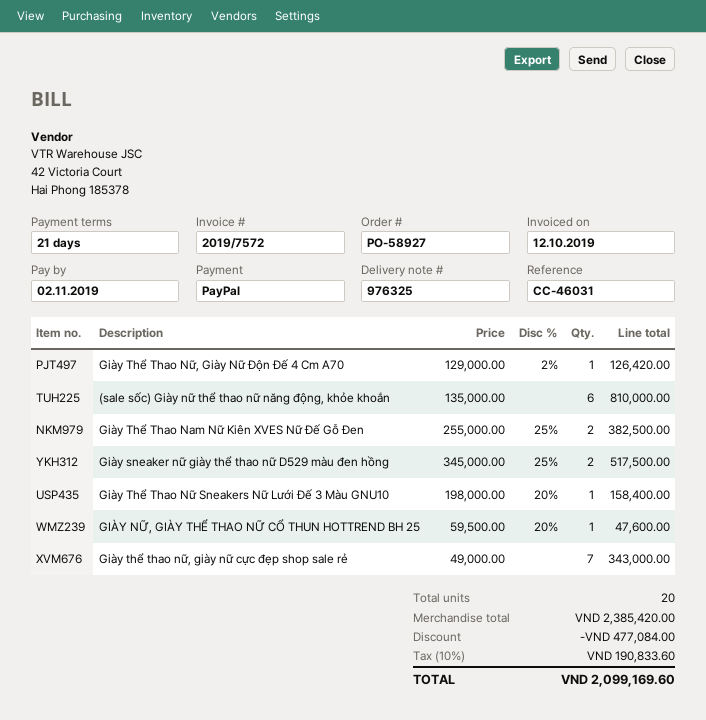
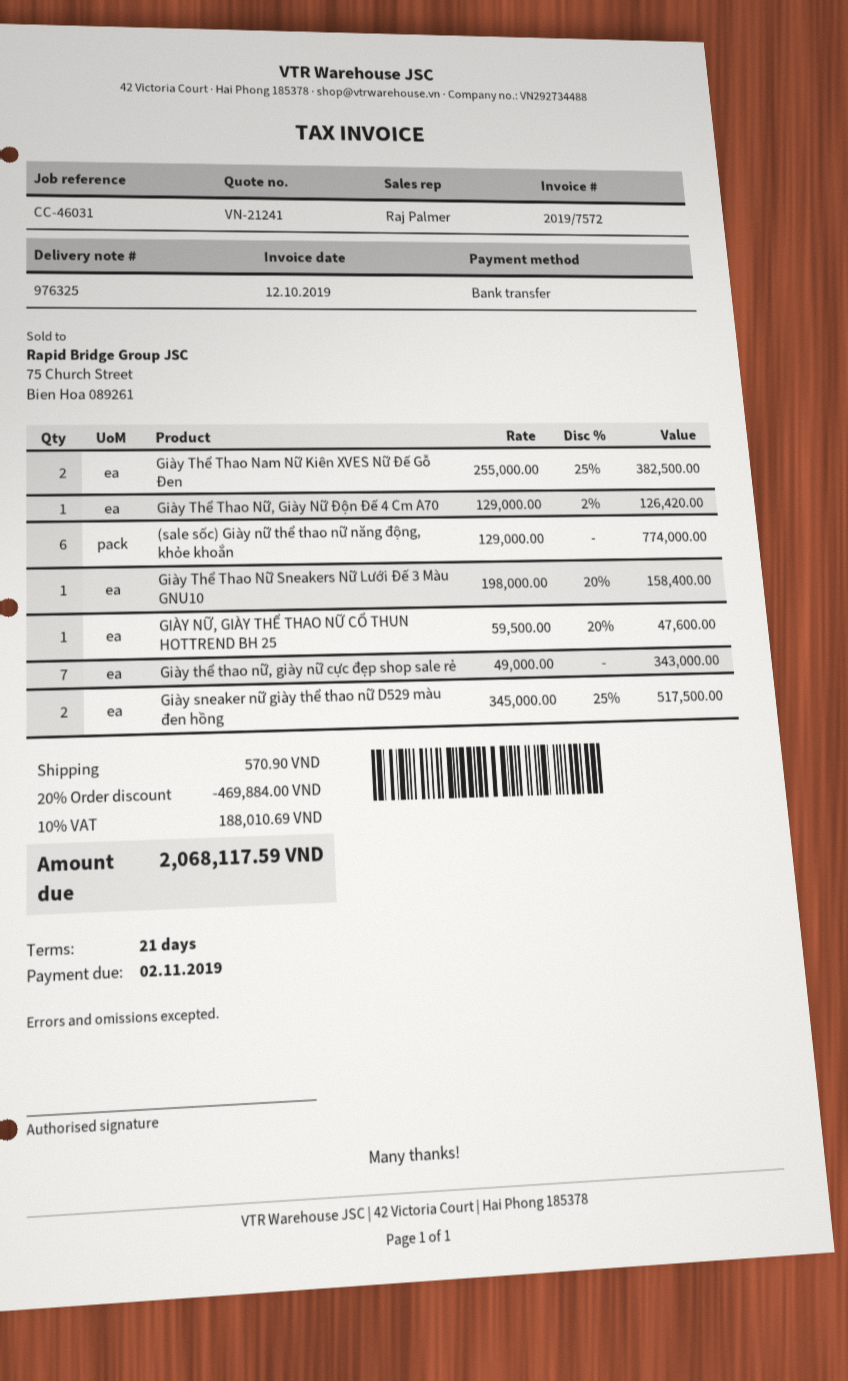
payment method: PayPal -> bank transfer
(sale sốc) Giày nữ thể thao nữ năng động, khỏe khoắn: 6 x 135000.00 = 810000.00 -> 6 x 129000.00 = 774000.00
discount: 477084.00 -> 469884.00
shipping: none -> 570.90
tax: 10% = 190833.60 -> 10% = 188010.69
total: 2099169.60 -> 2068117.59

